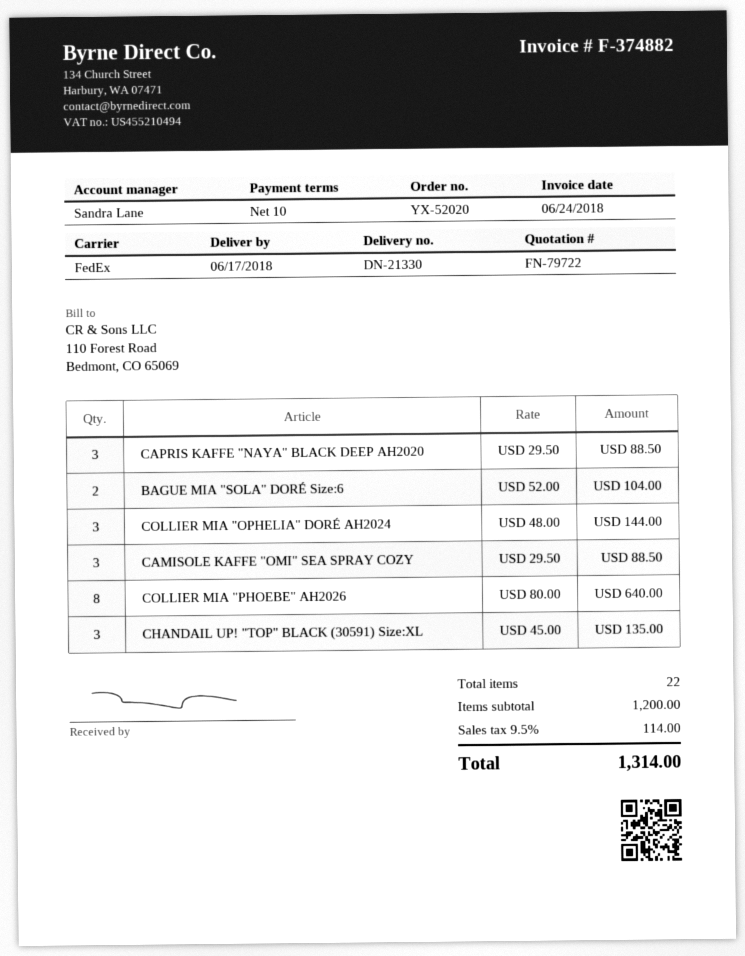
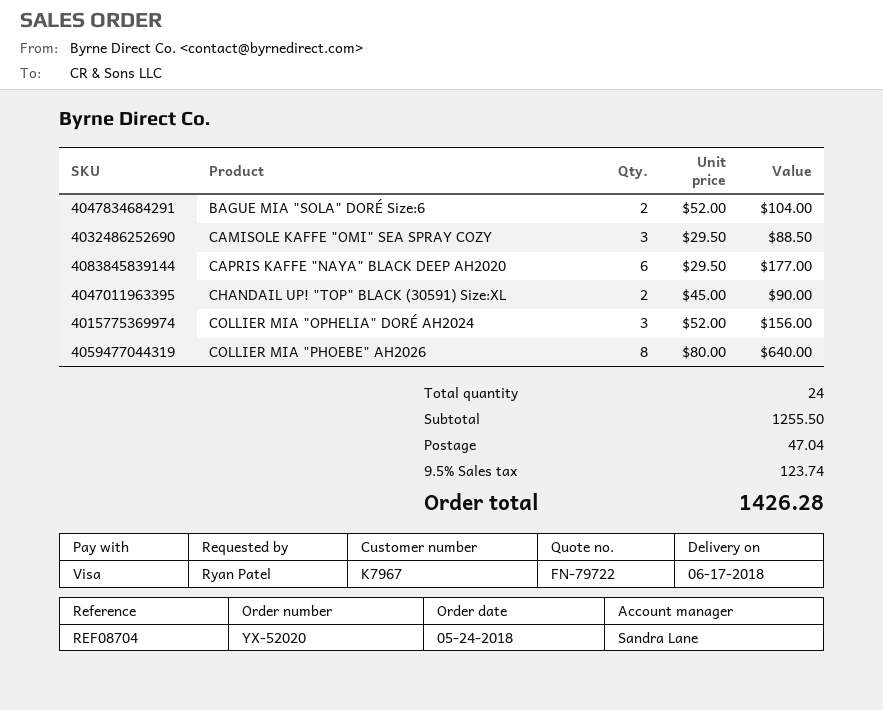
CAPRIS KAFFE "NAYA" BLACK DEEP AH2020: 3 x 29.50 = 88.50 -> 6 x 29.50 = 177.00
COLLIER MIA "OPHELIA" DORÉ AH2024: 3 x 48.00 = 144.00 -> 3 x 52.00 = 156.00
CHANDAIL UP! "TOP" BLACK (30591) Size:XL: 3 x 45.00 = 135.00 -> 2 x 45.00 = 90.00
total quantity: 22 -> 24
subtotal: 1200.00 -> 1255.50
shipping: none -> 47.04
tax: 9.5% = 114.00 -> 9.5% = 123.74
total: 1314.00 -> 1426.28

